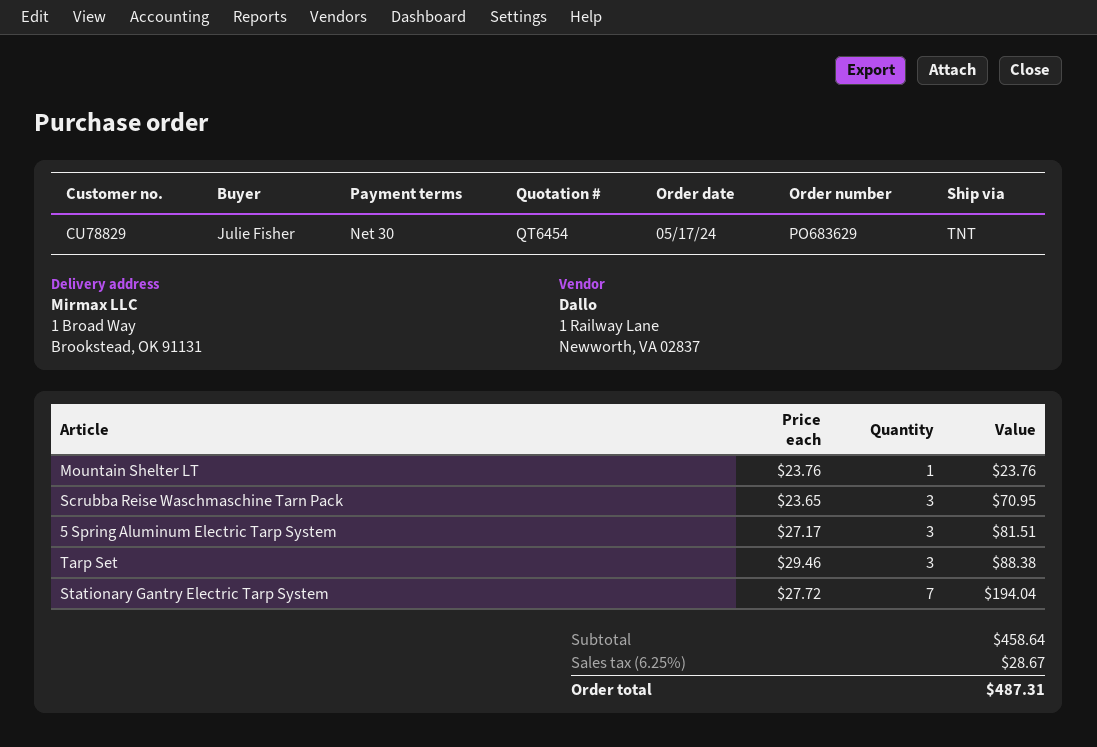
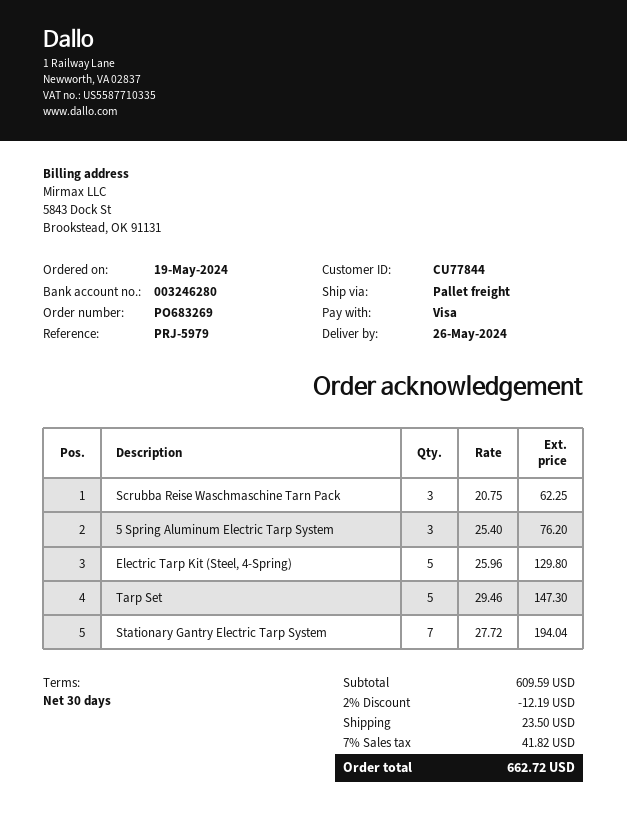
order number: PO683629 -> PO683269
order date: 2024-05-17 -> 2024-05-19
customer number: CU78829 -> CU77844
shipping method: TNT -> pallet freight
Mountain Shelter LT: 1 x 23.76 = 23.76 -> none
Scrubba Reise Waschmaschine Tarn Pack: 3 x 23.65 = 70.95 -> 3 x 20.75 = 62.25
5 Spring Aluminum Electric Tarp System: 3 x 27.17 = 81.51 -> 3 x 25.40 = 76.20
Tarp Set: 3 x 29.46 = 88.38 -> 5 x 29.46 = 147.30
Electric Tarp Kit (Steel, 4-Spring): none -> 5 x 25.96 = 129.80
subtotal: 458.64 -> 609.59
discount: none -> 2% = 12.19
shipping: none -> 23.50
tax: 6.25% = 28.67 -> 7% = 41.82
total: 487.31 -> 662.72

